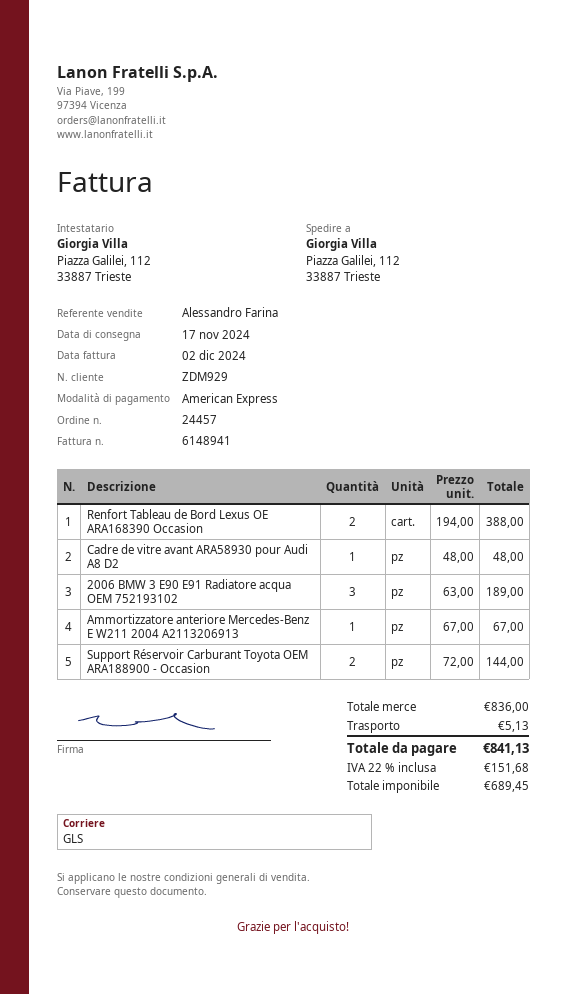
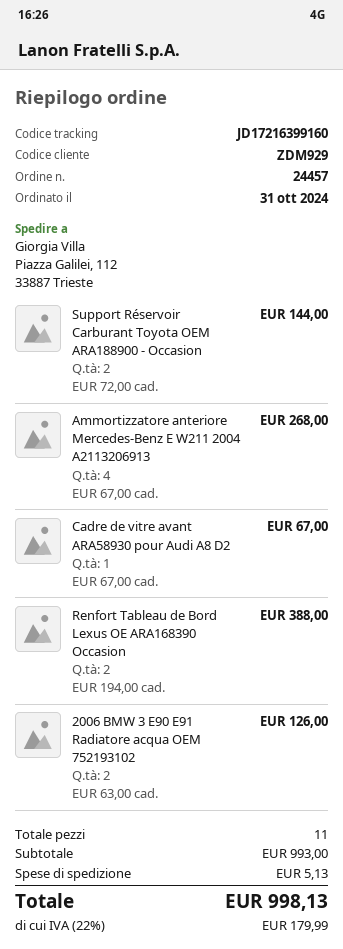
Cadre de vitre avant ARA58930 pour Audi A8 D2: 1 x 48.00 = 48.00 -> 1 x 67.00 = 67.00
2006 BMW 3 E90 E91 Radiatore acqua OEM 752193102: 3 x 63.00 = 189.00 -> 2 x 63.00 = 126.00
Ammortizzatore anteriore Mercedes-Benz E W211 2004 A2113206913: 1 x 67.00 = 67.00 -> 4 x 67.00 = 268.00
subtotal: 836.00 -> 993.00
tax: 22% = 151.68 -> 22% = 179.99
total: 841.13 -> 998.13

